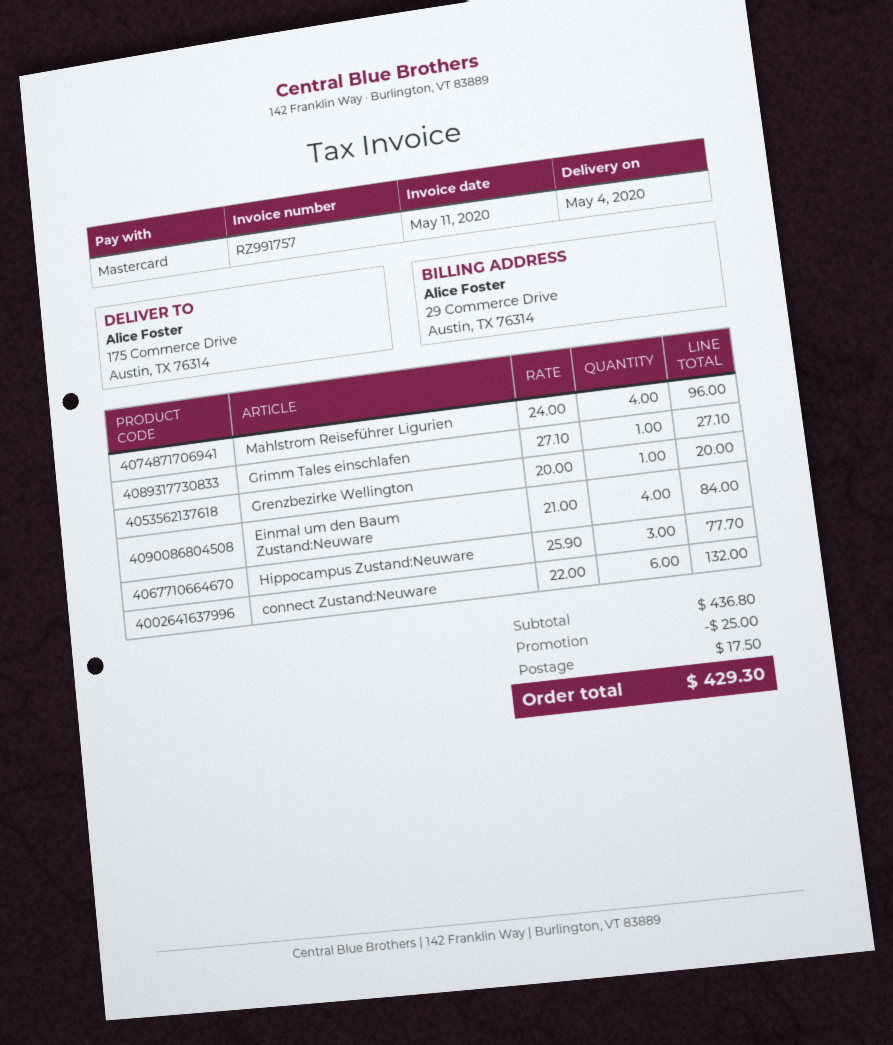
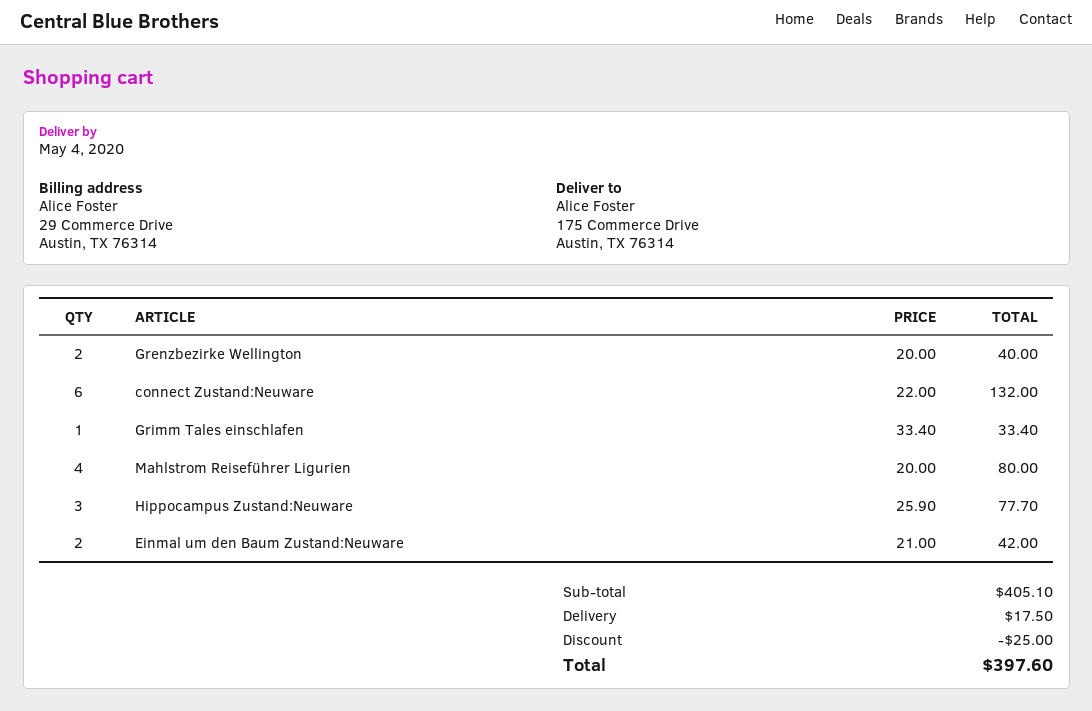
Mahlstrom Reiseführer Ligurien: 4 x 24.00 = 96.00 -> 4 x 20.00 = 80.00
Grimm Tales einschlafen: 1 x 27.10 = 27.10 -> 1 x 33.40 = 33.40
Grenzbezirke Wellington: 1 x 20.00 = 20.00 -> 2 x 20.00 = 40.00
Einmal um den Baum Zustand:Neuware: 4 x 21.00 = 84.00 -> 2 x 21.00 = 42.00
subtotal: 436.80 -> 405.10
total: 429.30 -> 397.60

